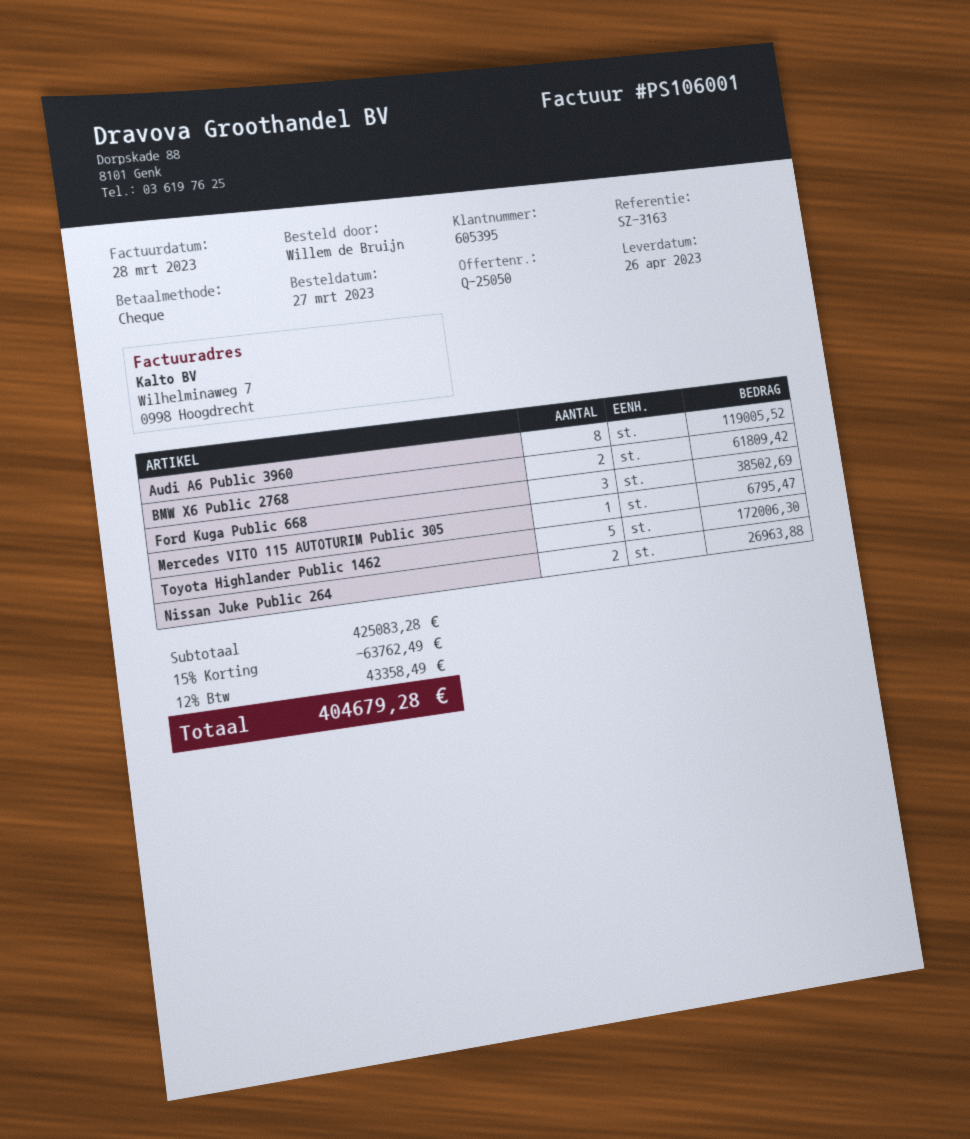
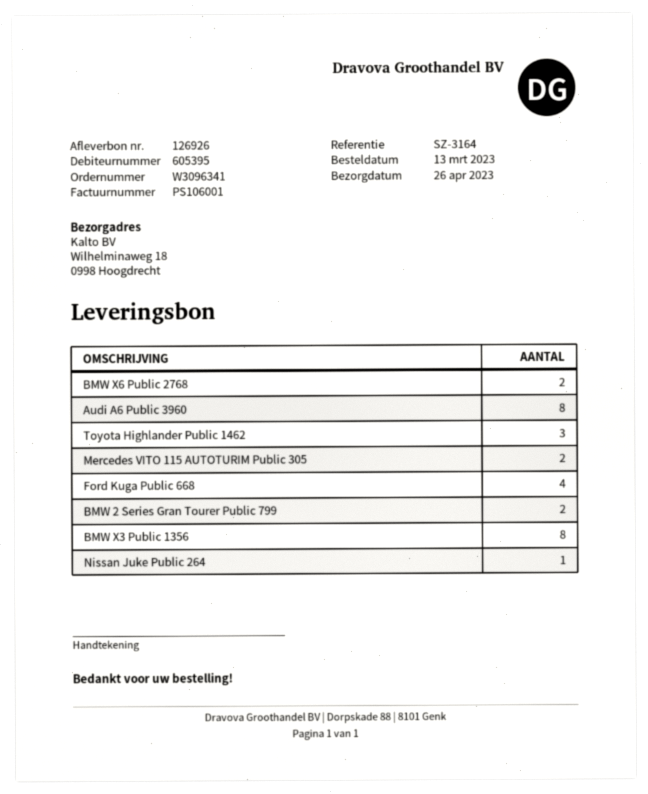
order date: 2023-03-27 -> 2023-03-13
reference: SZ-3163 -> SZ-3164
Ford Kuga Public 668: 3 -> 4
Mercedes VITO 115 AUTOTURIM Public 305: 1 -> 2
Toyota Highlander Public 1462: 5 -> 3
Nissan Juke Public 264: 2 -> 1
BMW 2 Series Gran Tourer Public 799: none -> 2
BMW X3 Public 1356: none -> 8

